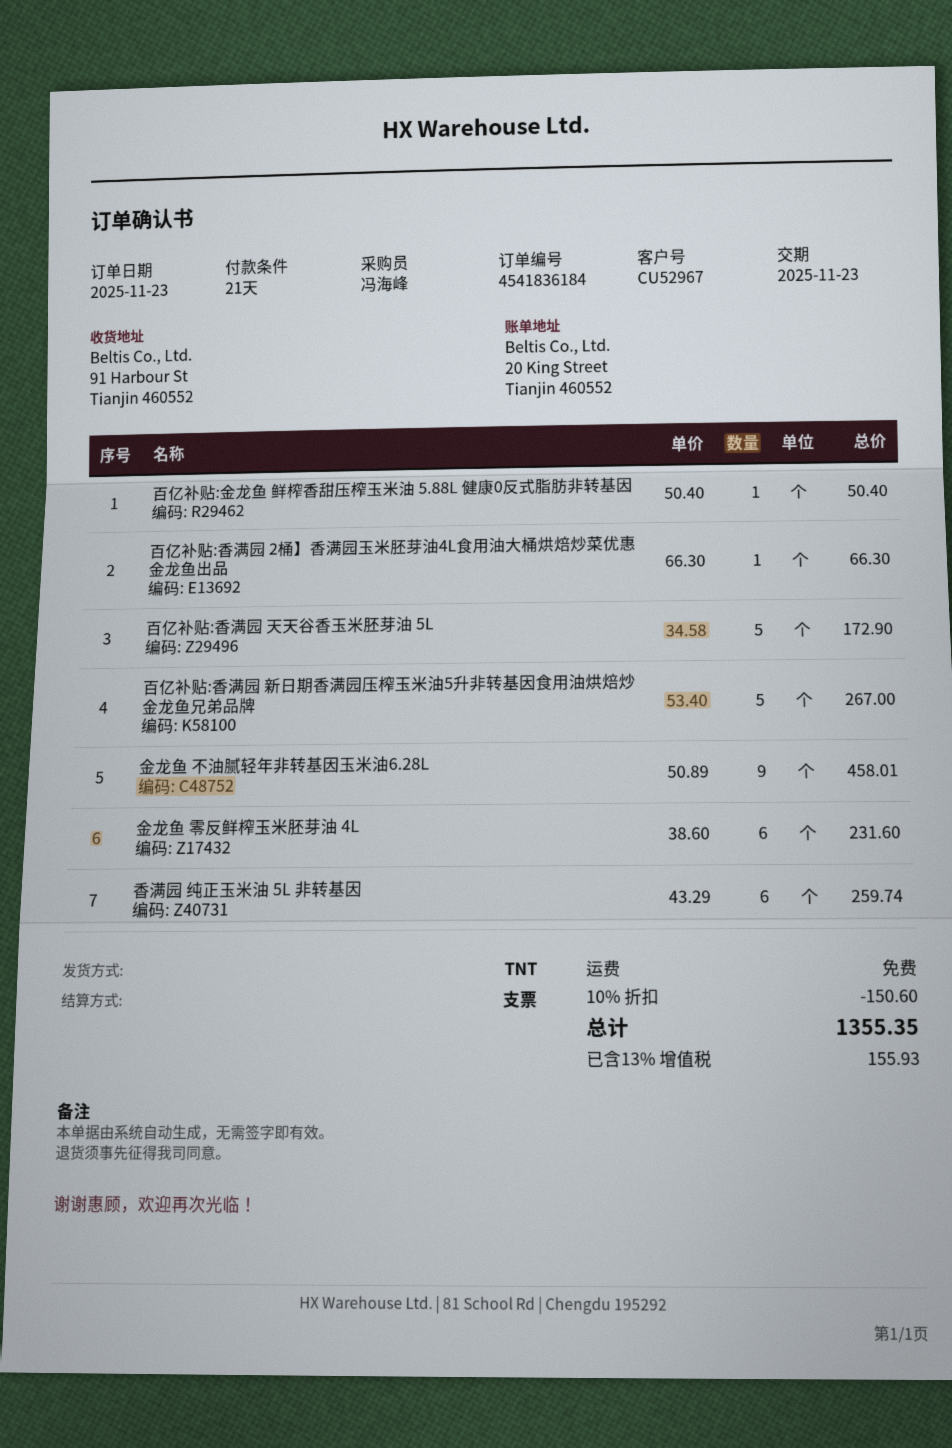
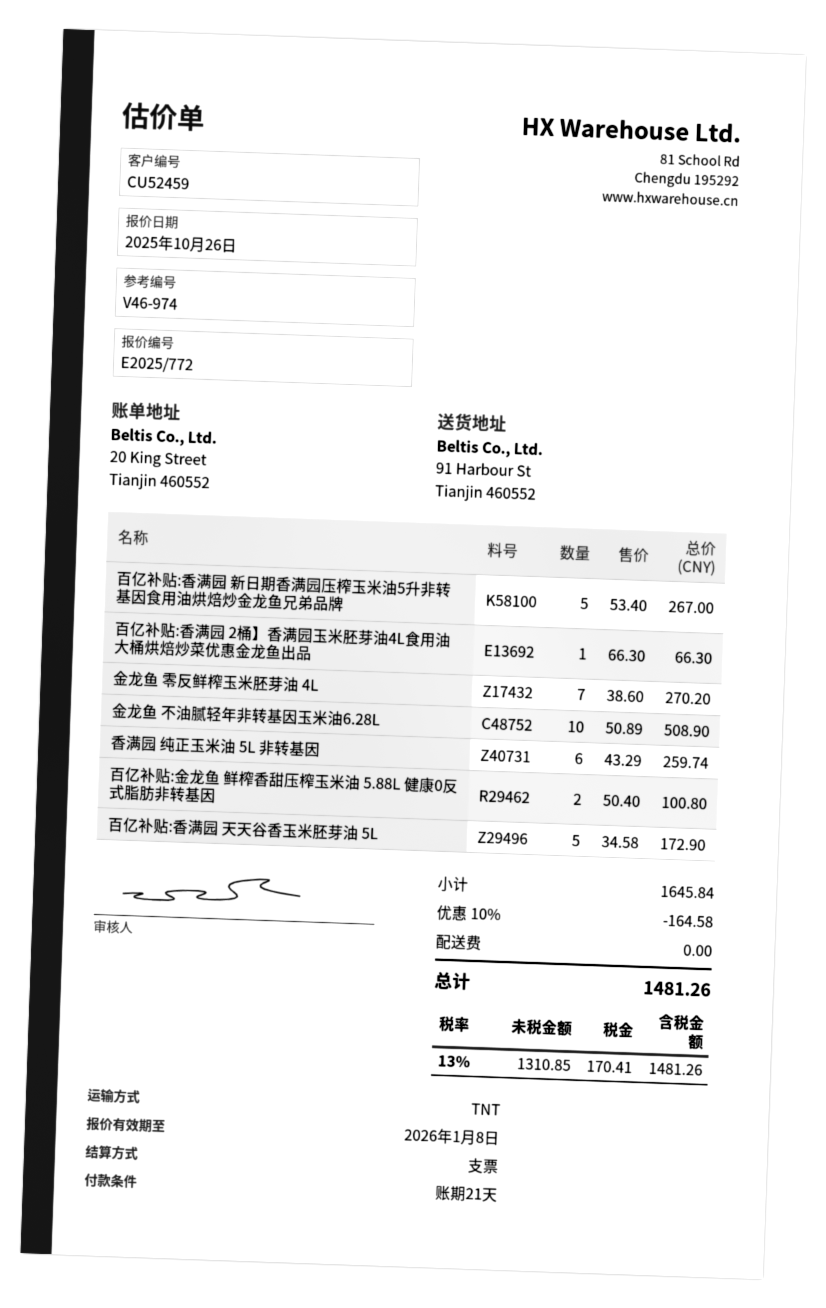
customer number: CU52967 -> CU52459
百亿补贴:金龙鱼 鲜榨香甜压榨玉米油 5.88L 健康0反式脂肪非转基因: 1 x 50.40 = 50.40 -> 2 x 50.40 = 100.80
金龙鱼 不油腻轻年非转基因玉米油6.28L: 9 x 50.89 = 458.01 -> 10 x 50.89 = 508.90
金龙鱼 零反鲜榨玉米胚芽油 4L: 6 x 38.60 = 231.60 -> 7 x 38.60 = 270.20
discount: 10% = 150.60 -> 10% = 164.58
tax: 13% = 155.93 -> 13% = 170.41
total: 1355.35 -> 1481.26

